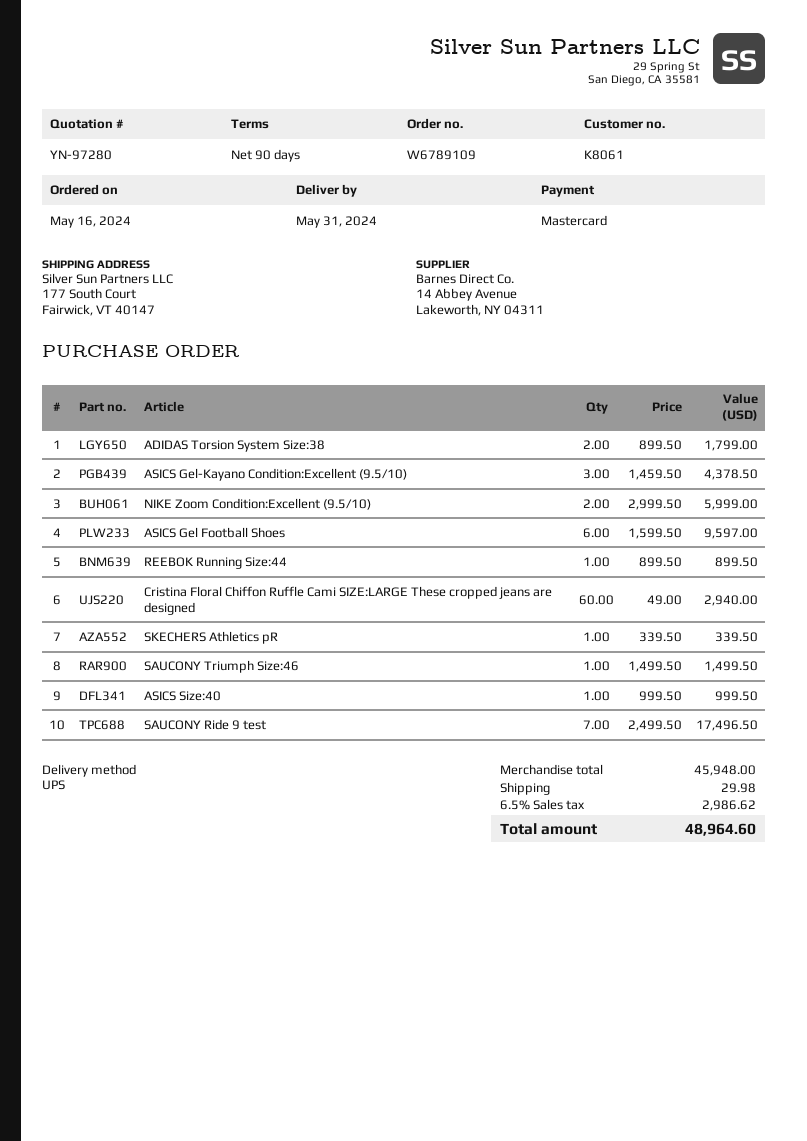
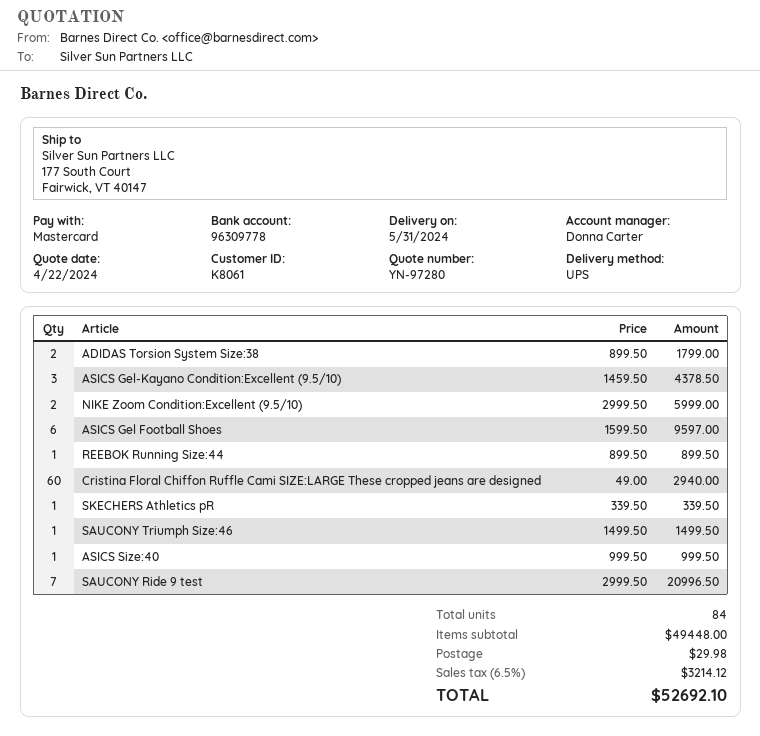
SAUCONY Ride 9 test: 7 x 2499.50 = 17496.50 -> 7 x 2999.50 = 20996.50
subtotal: 45948.00 -> 49448.00
tax: 6.5% = 2986.62 -> 6.5% = 3214.12
total: 48964.60 -> 52692.10

